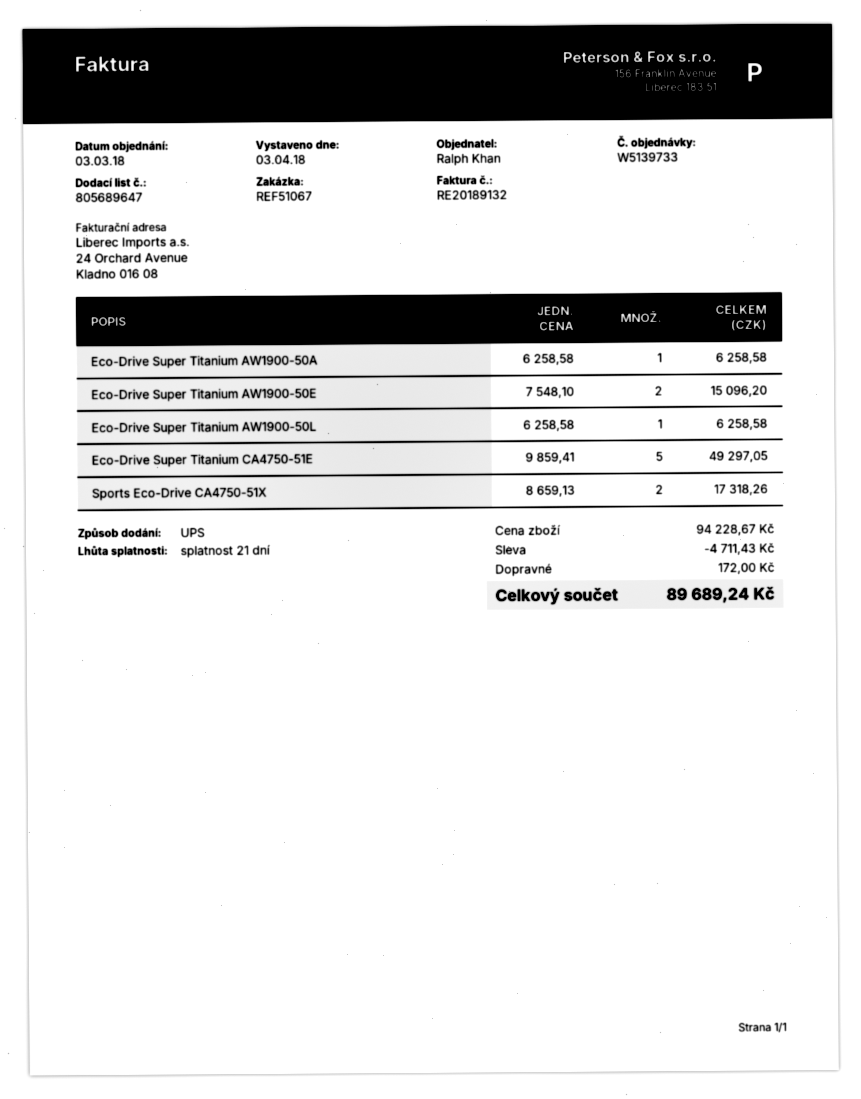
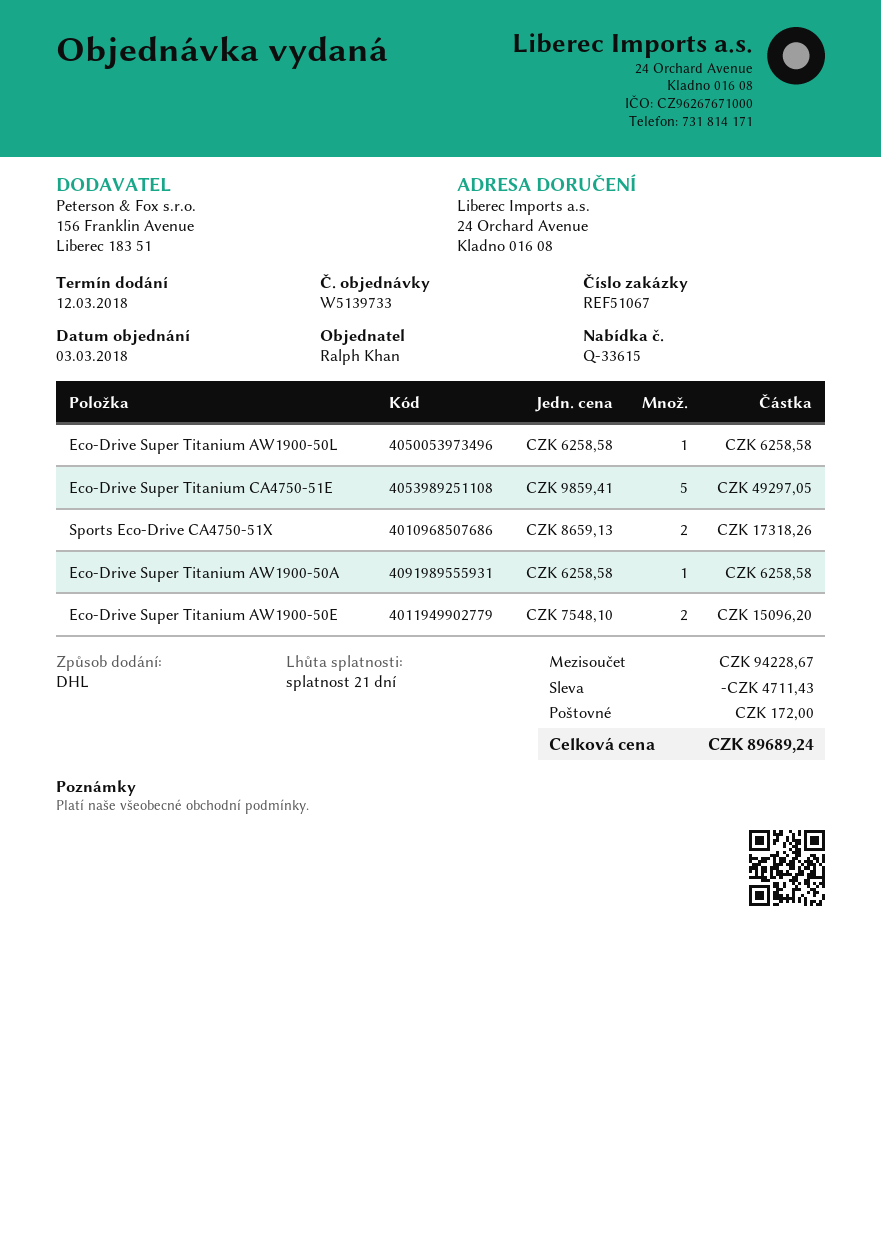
shipping method: UPS -> DHL

